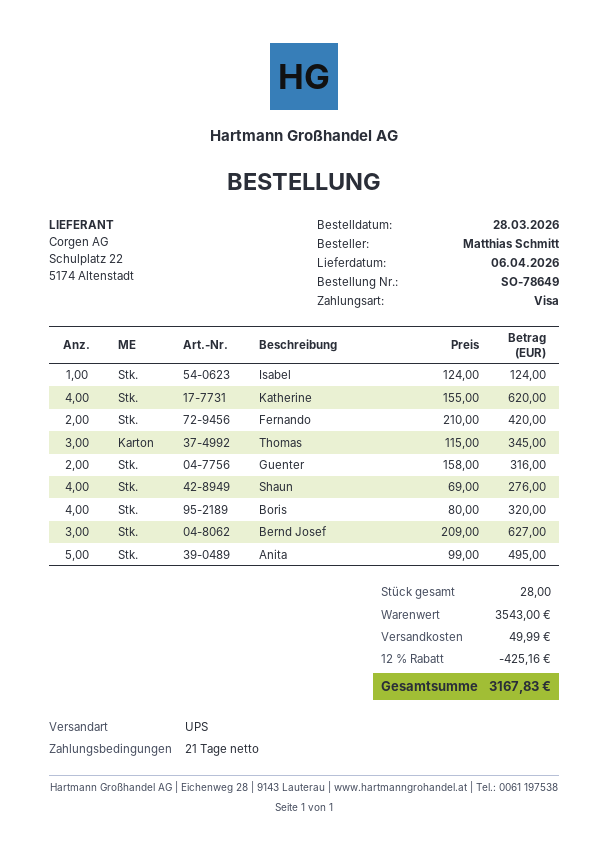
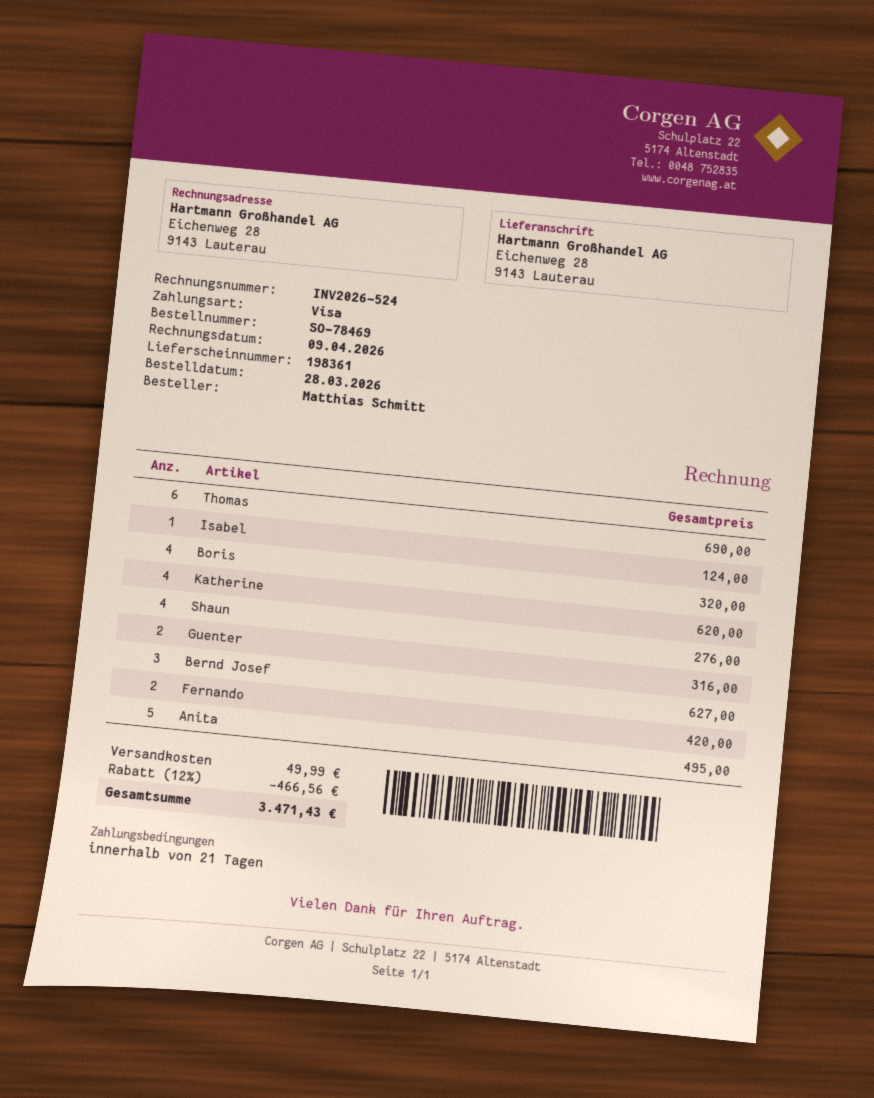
order number: SO-78649 -> SO-78469
Thomas: 3 for 345.00 -> 6 for 690.00
discount: 12% = 425.16 -> 12% = 466.56
total: 3167.83 -> 3471.43

